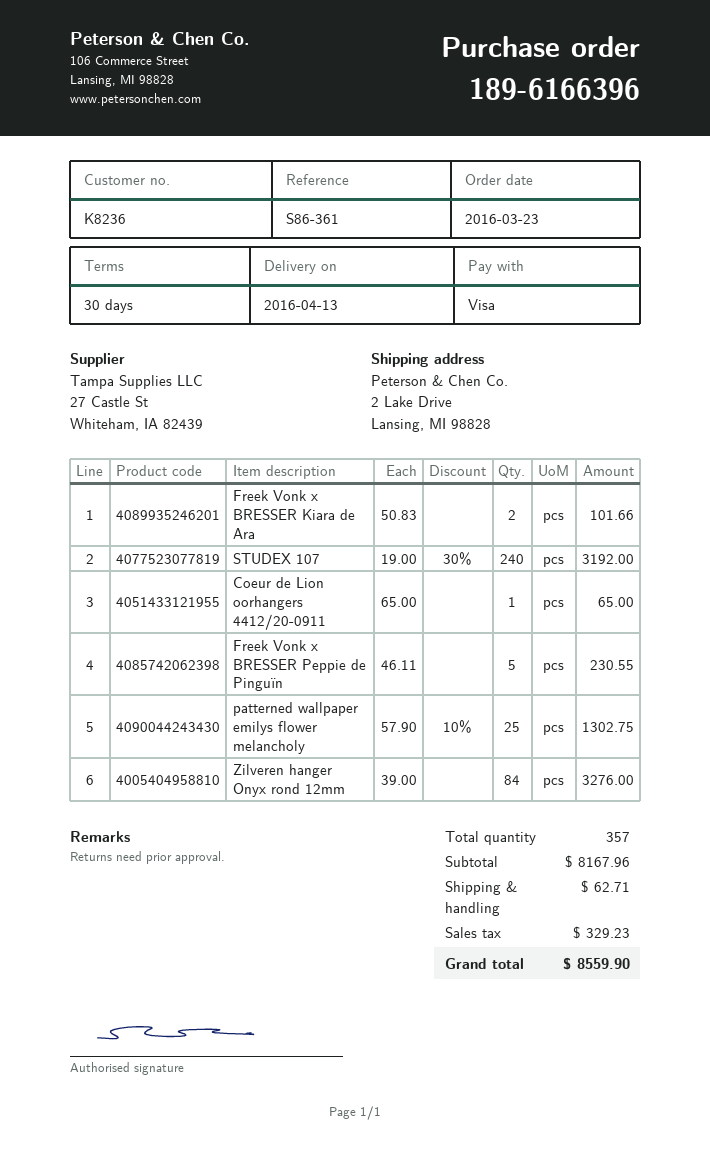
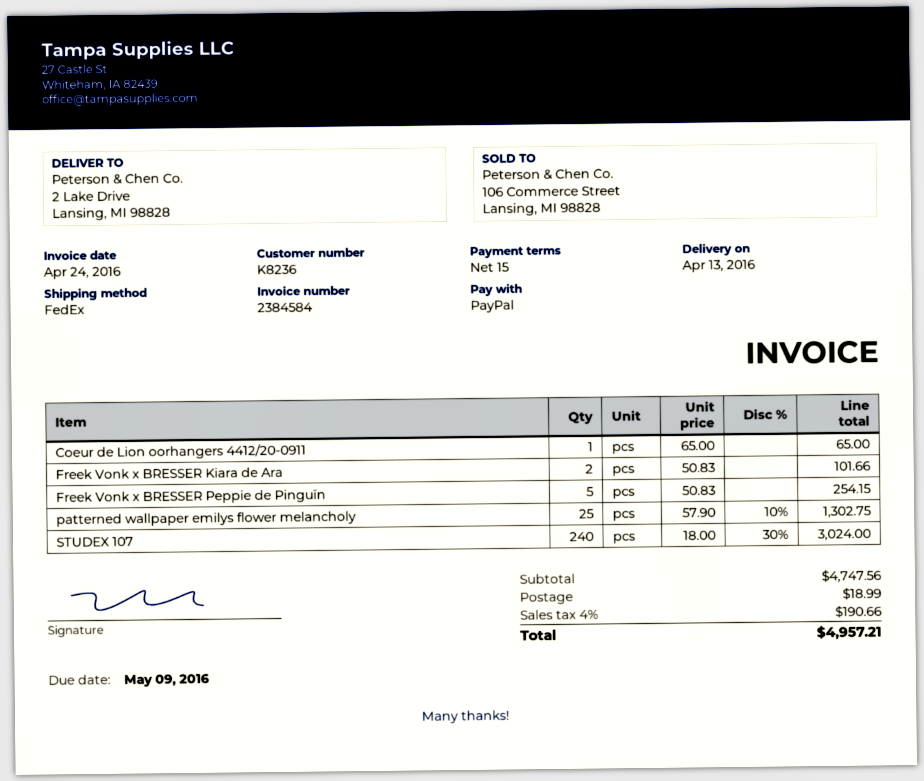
payment terms: 30 days -> 15 days
payment method: Visa -> PayPal
STUDEX 107: 240 x 19.00 - 30% = 3192.00 -> 240 x 18.00 - 30% = 3024.00
Freek Vonk x BRESSER Peppie de Pinguïn: 5 x 46.11 = 230.55 -> 5 x 50.83 = 254.15
Zilveren hanger Onyx rond 12mm: 84 x 39.00 = 3276.00 -> none
subtotal: 8167.96 -> 4747.56
shipping: 62.71 -> 18.99
tax: 329.23 -> 190.66
total: 8559.90 -> 4957.21

